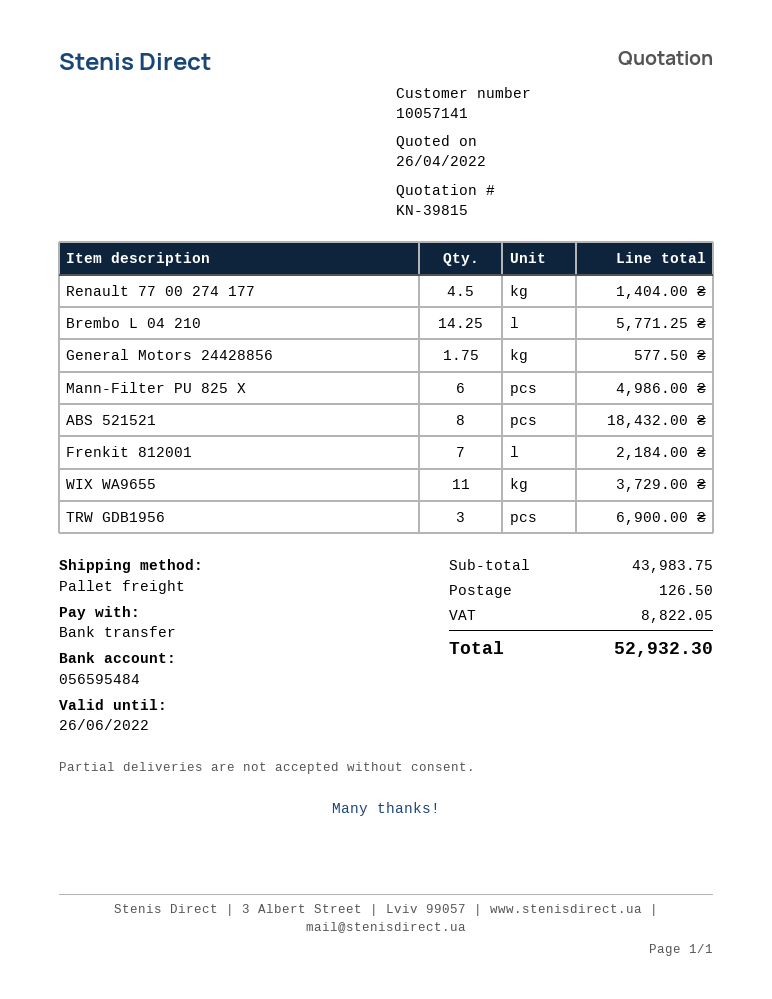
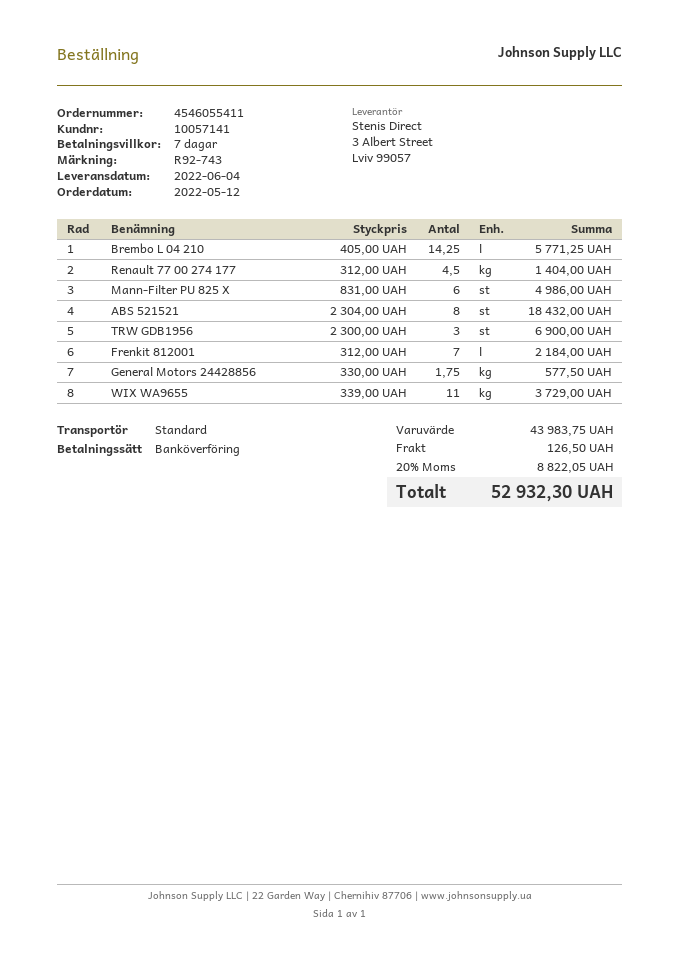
shipping method: pallet freight -> standard

